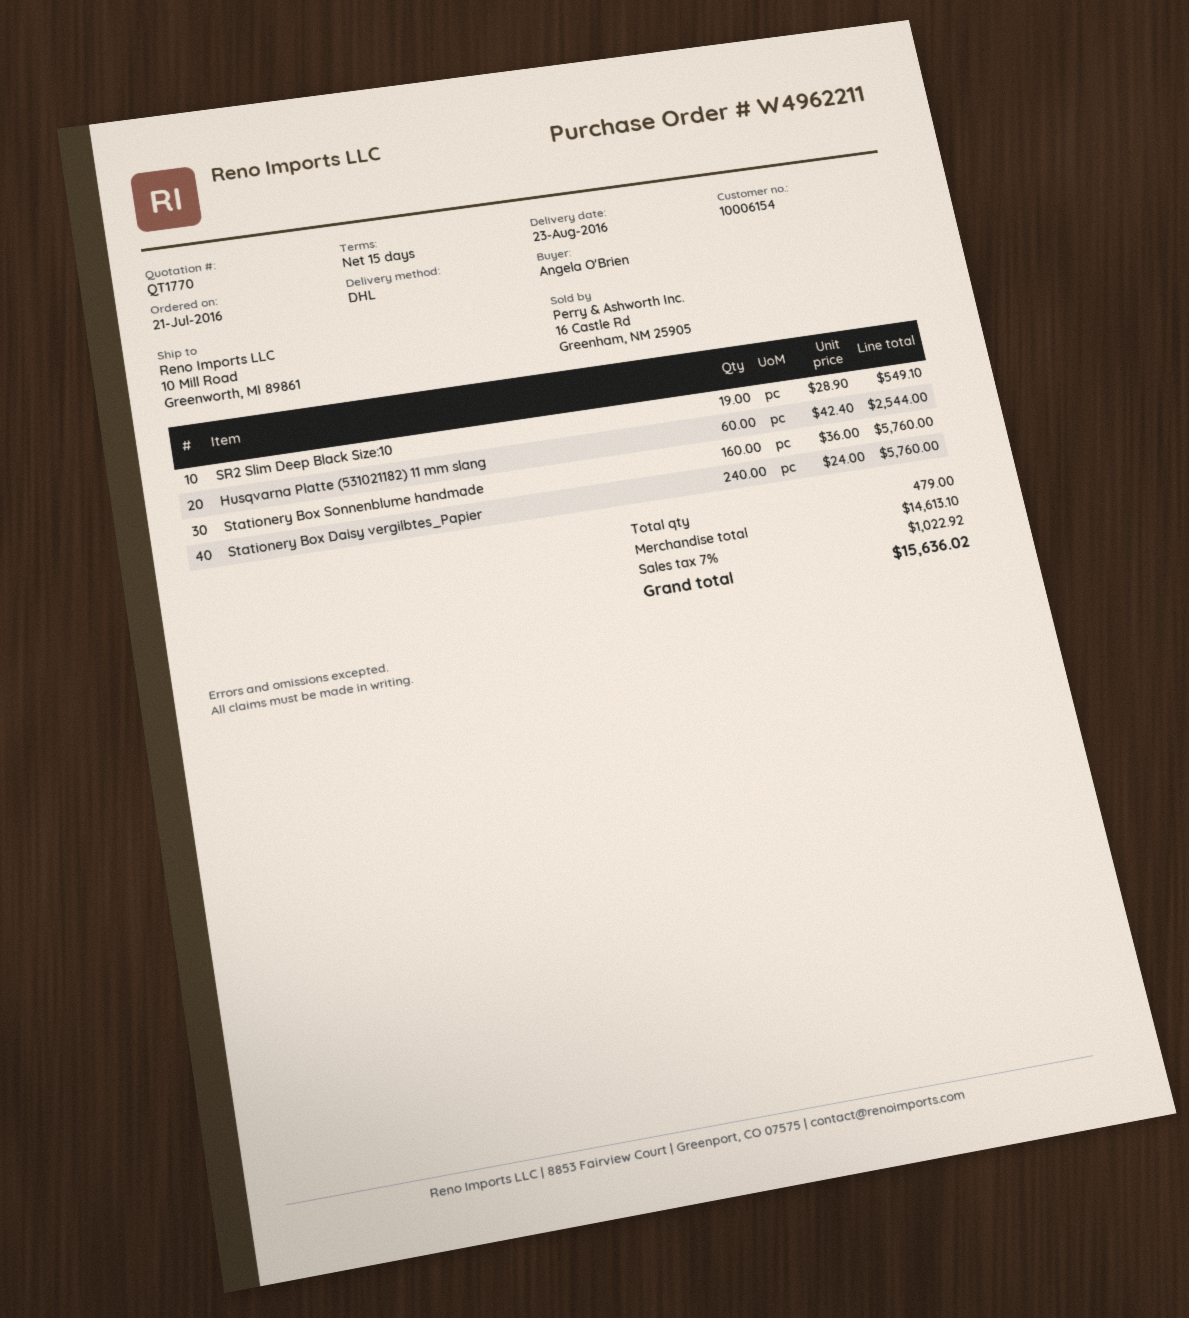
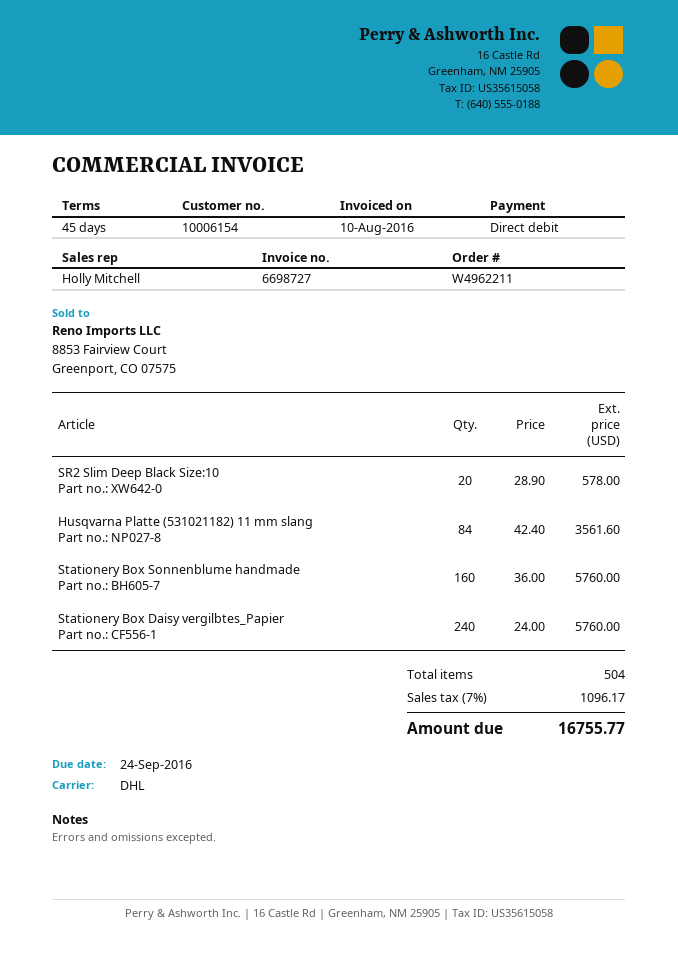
payment terms: 15 days -> 45 days
SR2 Slim Deep Black Size:10: 19 x 28.90 = 549.10 -> 20 x 28.90 = 578.00
Husqvarna Platte (531021182) 11 mm slang: 60 x 42.40 = 2544.00 -> 84 x 42.40 = 3561.60
total quantity: 479 -> 504
tax: 7% = 1022.92 -> 7% = 1096.17
total: 15636.02 -> 16755.77

